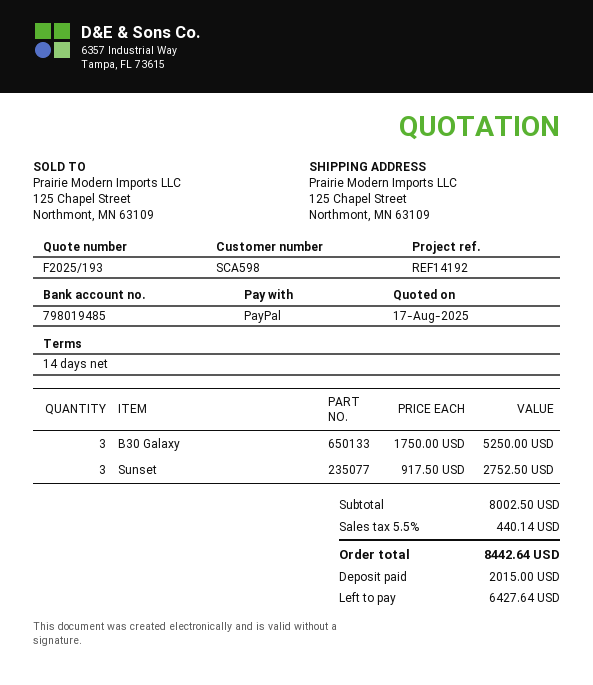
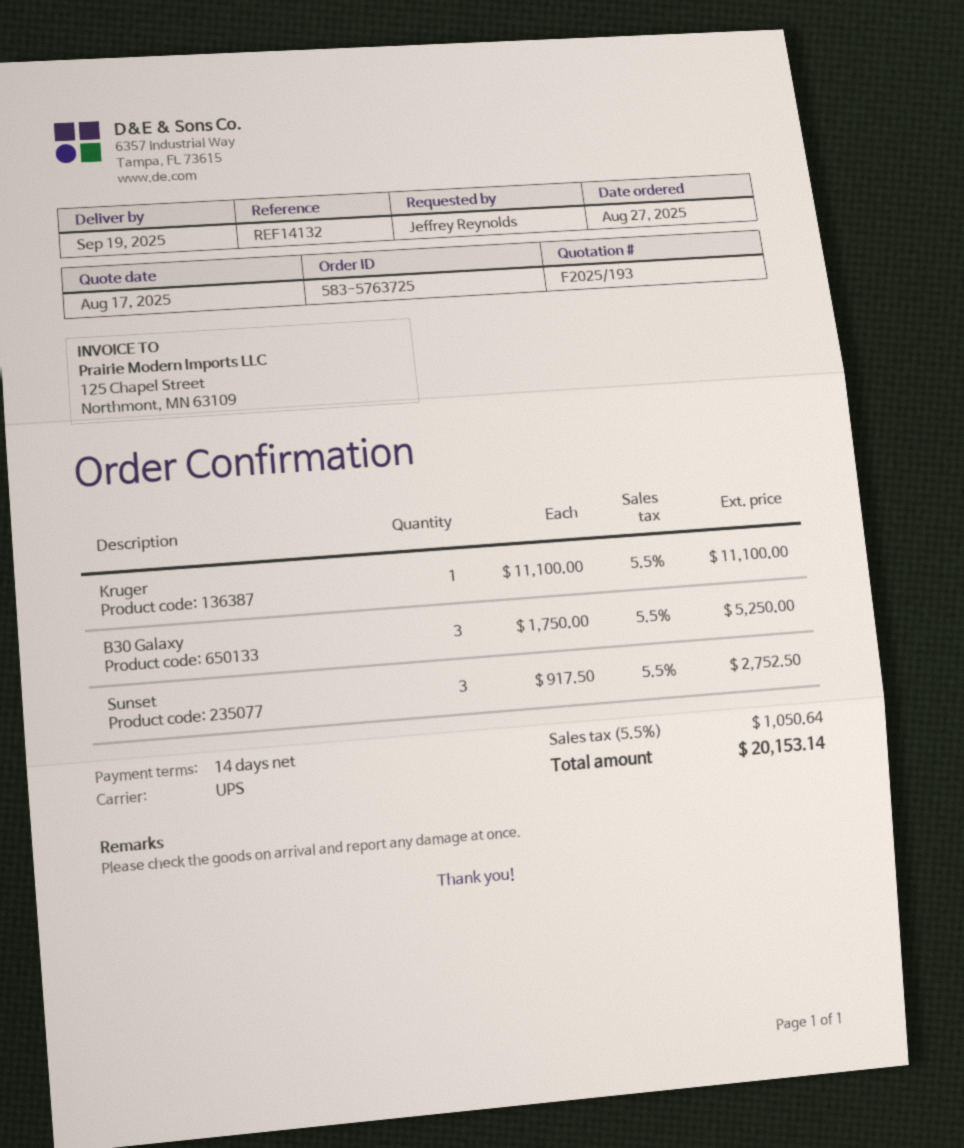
reference: REF14192 -> REF14132
Kruger: none -> 1 x 11100.00 = 11100.00
tax: 5.5% = 440.14 -> 5.5% = 1050.64
total: 8442.64 -> 20153.14

